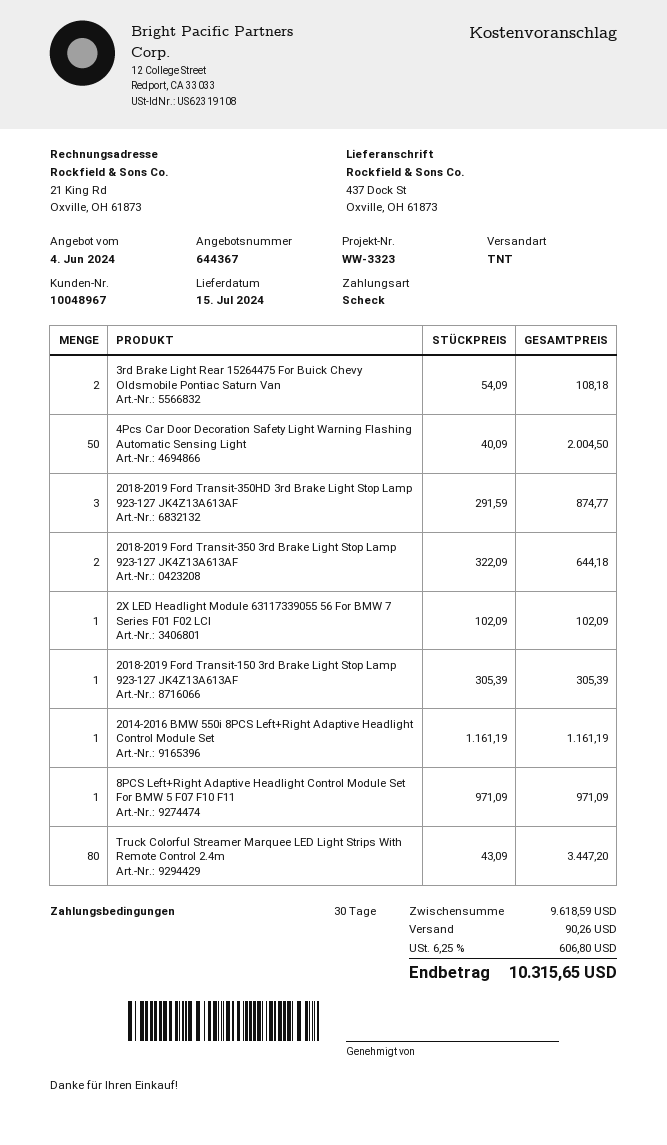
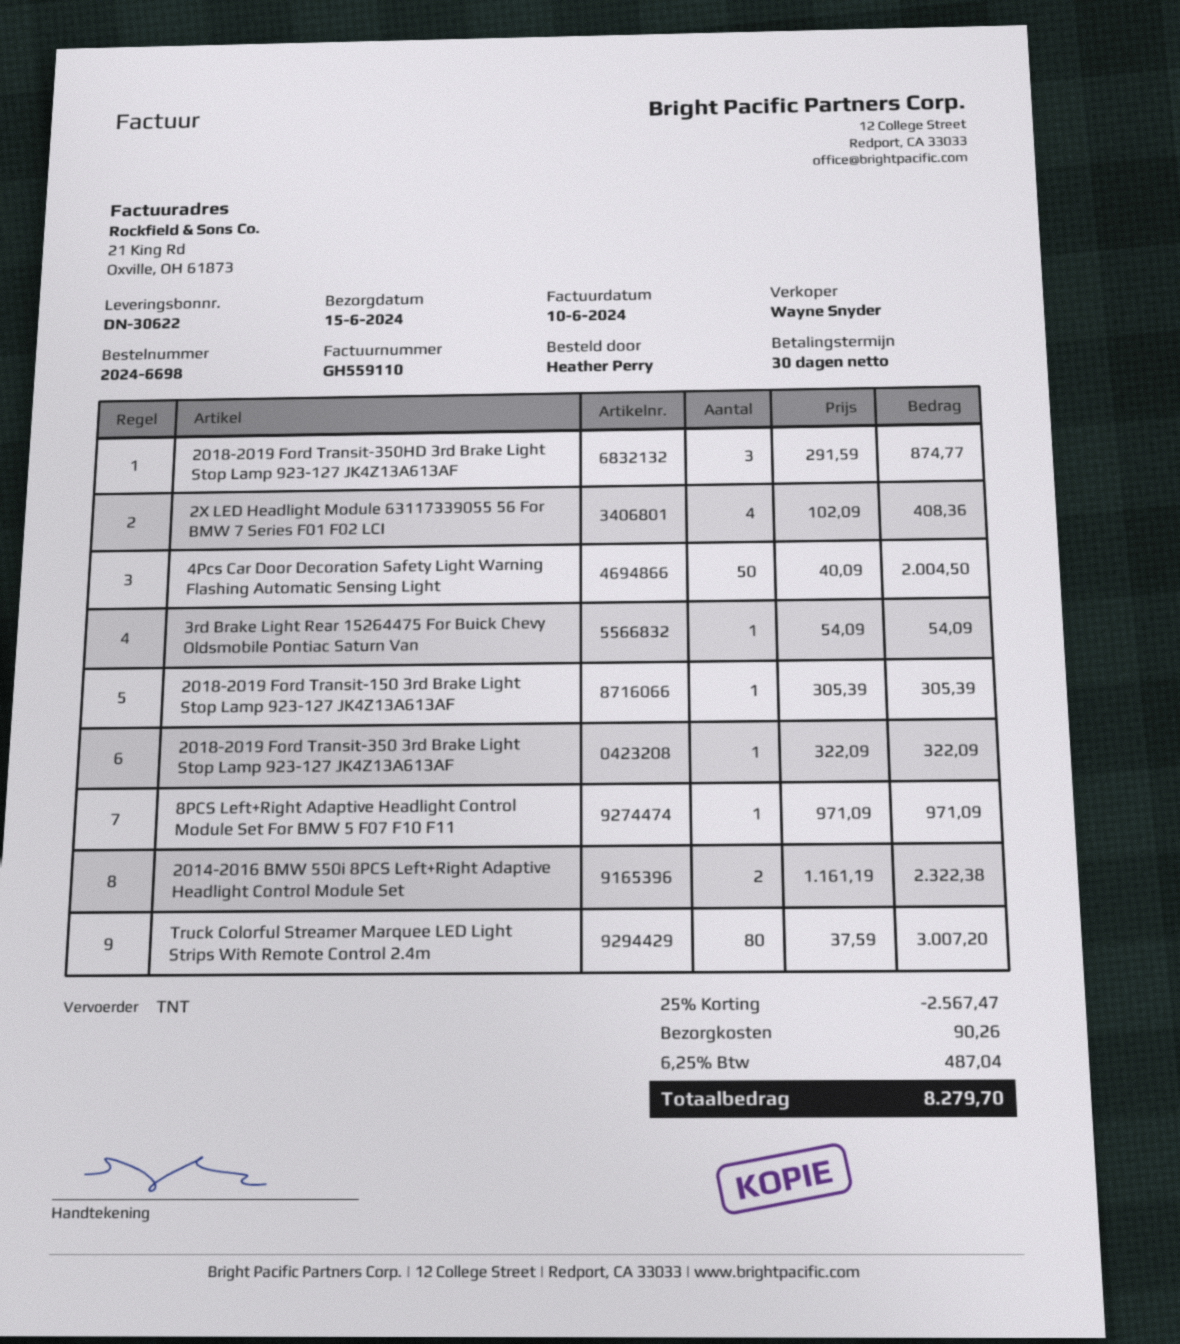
delivery date: 2024-07-15 -> 2024-06-15
3rd Brake Light Rear 15264475 For Buick Chevy Oldsmobile Pontiac Saturn Van: 2 x 54.09 = 108.18 -> 1 x 54.09 = 54.09
2018-2019 Ford Transit-350 3rd Brake Light Stop Lamp 923-127 JK4Z13A613AF: 2 x 322.09 = 644.18 -> 1 x 322.09 = 322.09
2X LED Headlight Module 63117339055 56 For BMW 7 Series F01 F02 LCI: 1 x 102.09 = 102.09 -> 4 x 102.09 = 408.36
2014-2016 BMW 550i 8PCS Left+Right Adaptive Headlight Control Module Set: 1 x 1161.19 = 1161.19 -> 2 x 1161.19 = 2322.38
Truck Colorful Streamer Marquee LED Light Strips With Remote Control 2.4m: 80 x 43.09 = 3447.20 -> 80 x 37.59 = 3007.20
discount: none -> 25% = 2567.47
tax: 6.25% = 606.80 -> 6.25% = 487.04
total: 10315.65 -> 8279.70

